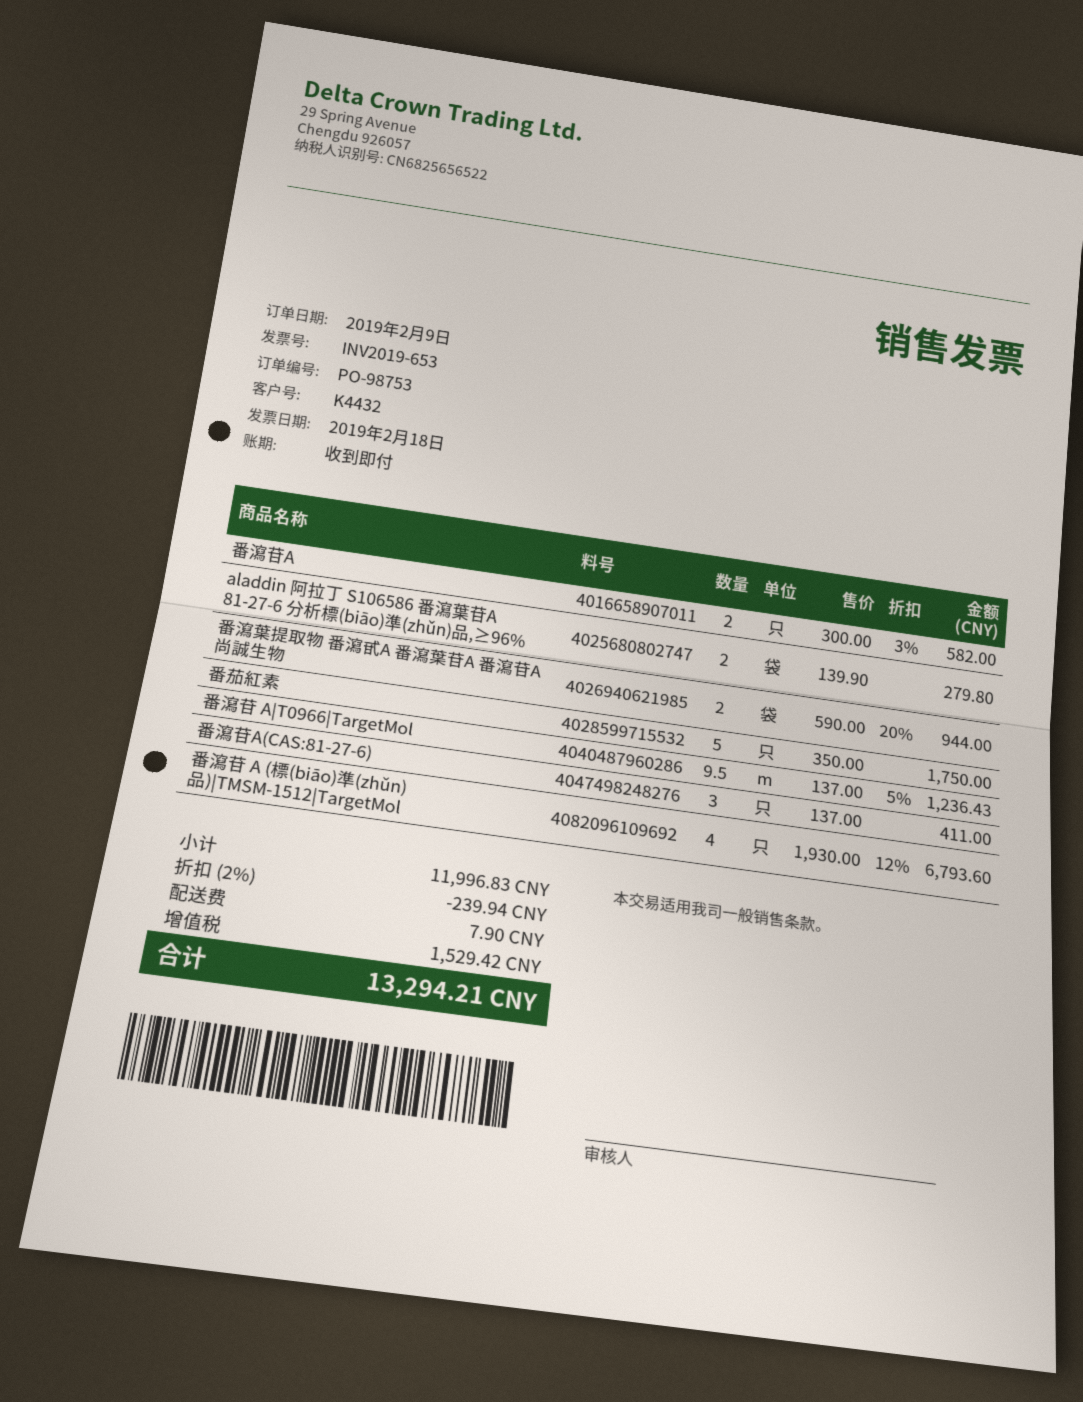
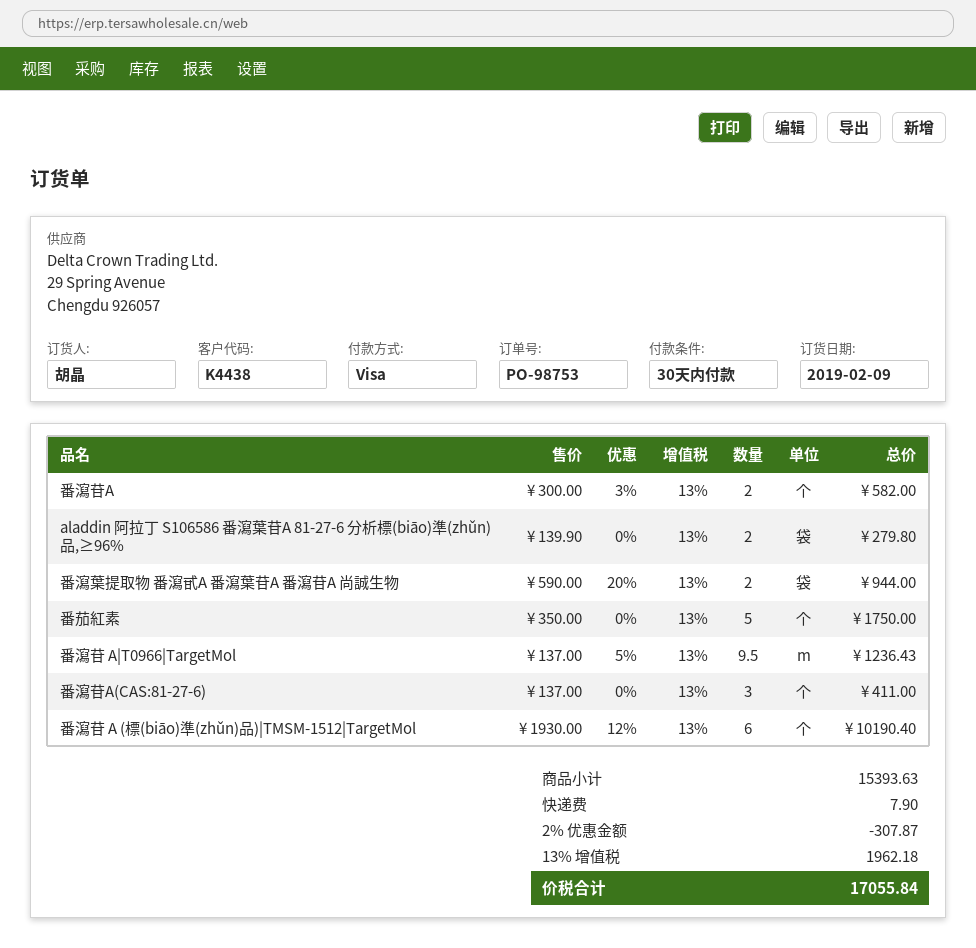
payment terms: on receipt -> 30 days
customer number: K4432 -> K4438
番瀉苷 A (標(biāo)準(zhǔn)品)|TMSM-1512|TargetMol: 4 x 1930.00 - 12% = 6793.60 -> 6 x 1930.00 - 12% = 10190.40
subtotal: 11996.83 -> 15393.63
discount: 2% = 239.94 -> 2% = 307.87
tax: 1529.42 -> 1962.18
total: 13294.21 -> 17055.84

